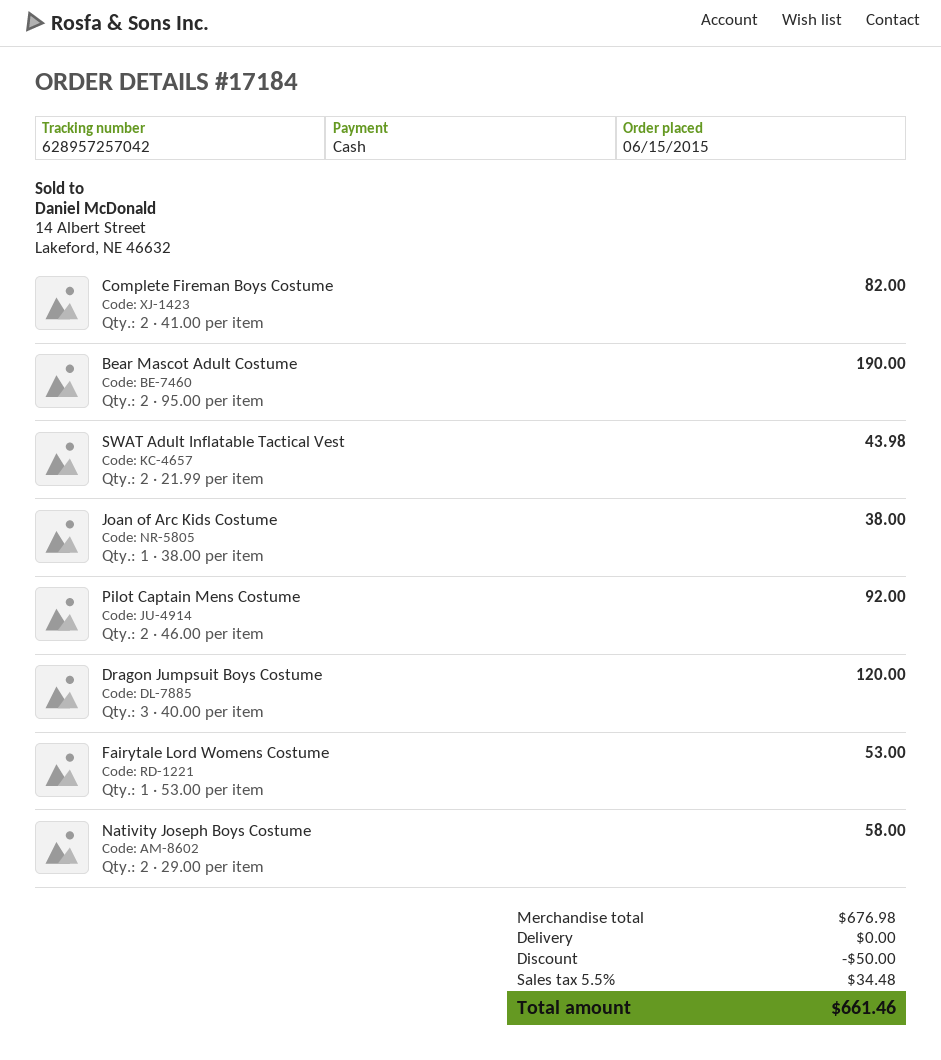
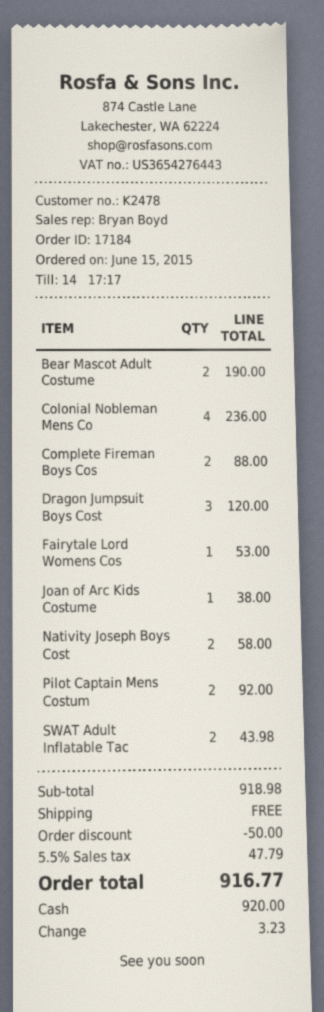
Complete Fireman Boys Costume: 2 for 82.00 -> 2 for 88.00
Colonial Nobleman Mens Co: none -> 4 for 236.00
subtotal: 676.98 -> 918.98
tax: 5.5% = 34.48 -> 5.5% = 47.79
total: 661.46 -> 916.77

